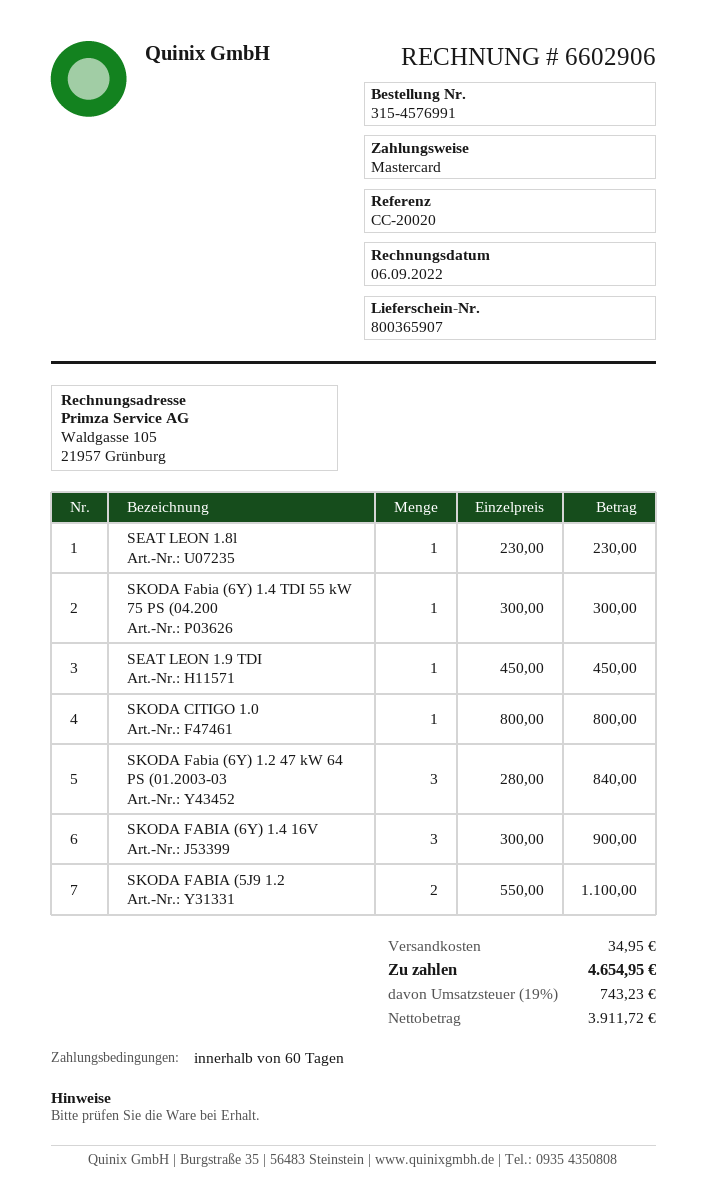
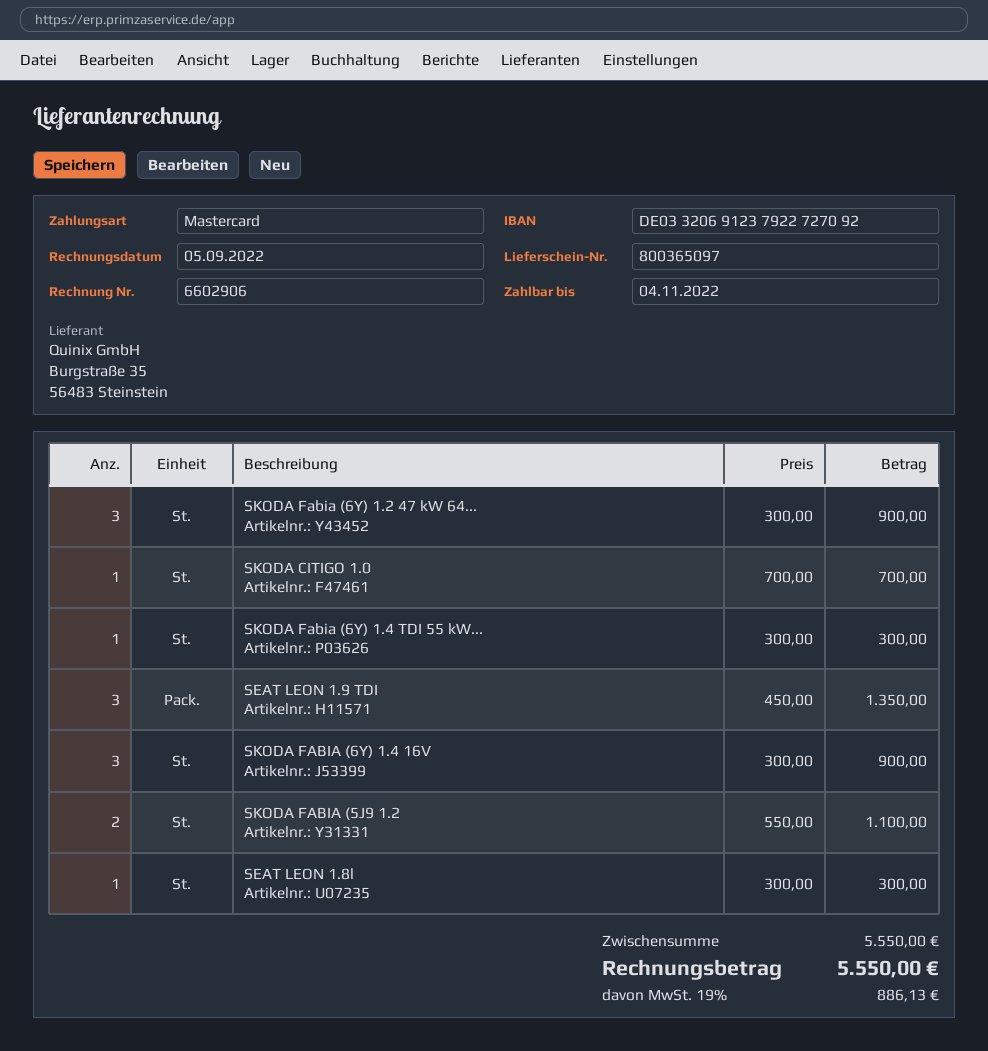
delivery note number: 800365907 -> 800365097
invoice date: 2022-09-06 -> 2022-09-05
SEAT LEON 1.8l: 1 x 230.00 = 230.00 -> 1 x 300.00 = 300.00
SEAT LEON 1.9 TDI: 1 x 450.00 = 450.00 -> 3 x 450.00 = 1350.00
SKODA CITIGO 1.0: 1 x 800.00 = 800.00 -> 1 x 700.00 = 700.00
SKODA Fabia (6Y) 1.2 47 kW 64 PS (01.2003-03: 3 x 280.00 = 840.00 -> 3 x 300.00 = 900.00
shipping: 34.95 -> none
tax: 19% = 743.23 -> 19% = 886.13
total: 4654.95 -> 5550.00

